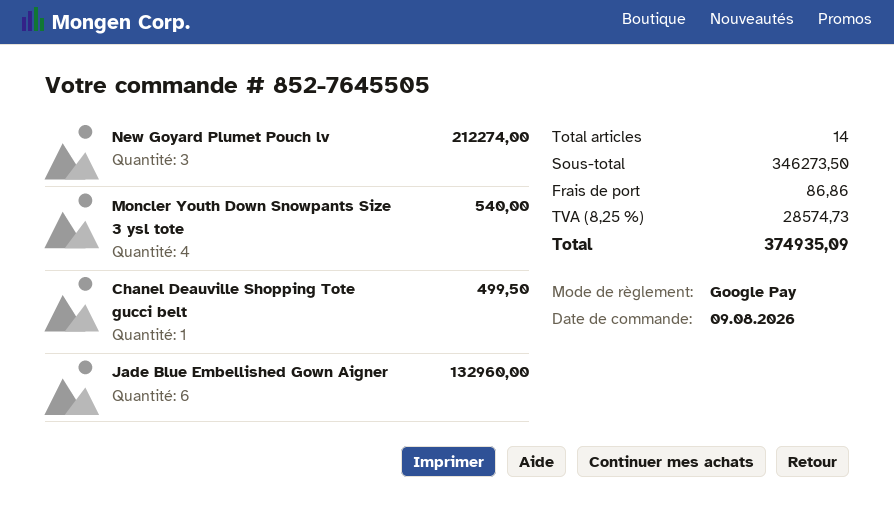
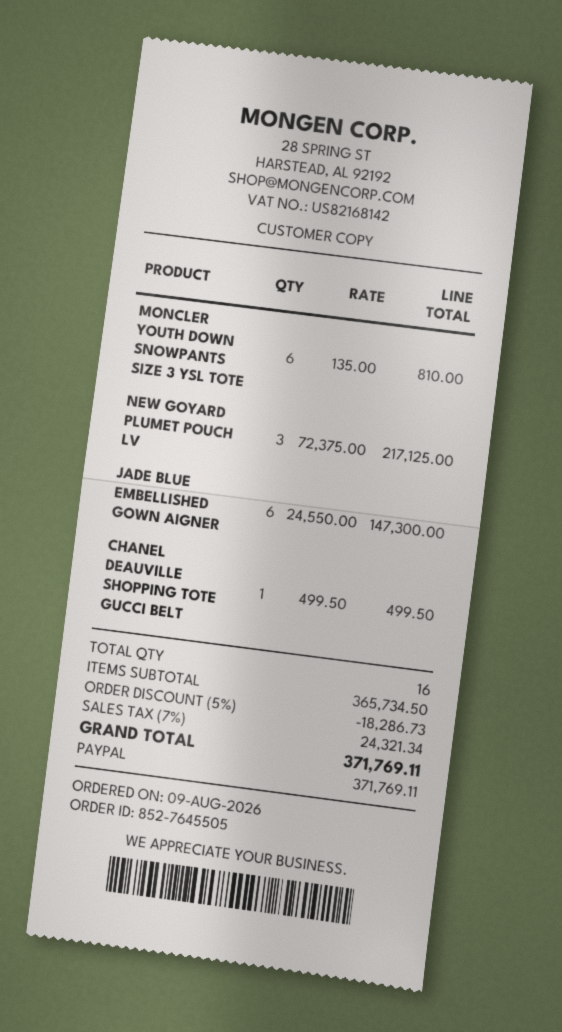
payment method: Google Pay -> PayPal
New Goyard Plumet Pouch lv: 3 for 212274.00 -> 3 for 217125.00
Moncler Youth Down Snowpants Size 3 ysl tote: 4 for 540.00 -> 6 for 810.00
Jade Blue Embellished Gown Aigner: 6 for 132960.00 -> 6 for 147300.00
total quantity: 14 -> 16
subtotal: 346273.50 -> 365734.50
discount: none -> 5% = 18286.73
shipping: 86.86 -> none
tax: 8.25% = 28574.73 -> 7% = 24321.34
total: 374935.09 -> 371769.11

